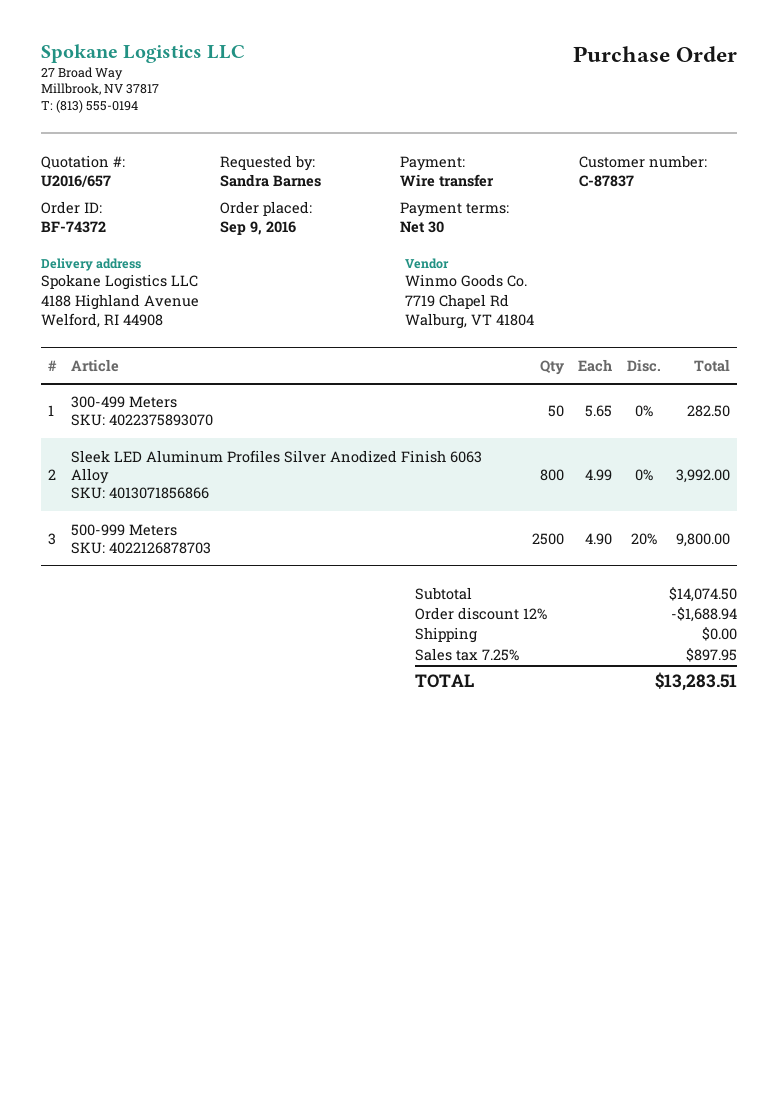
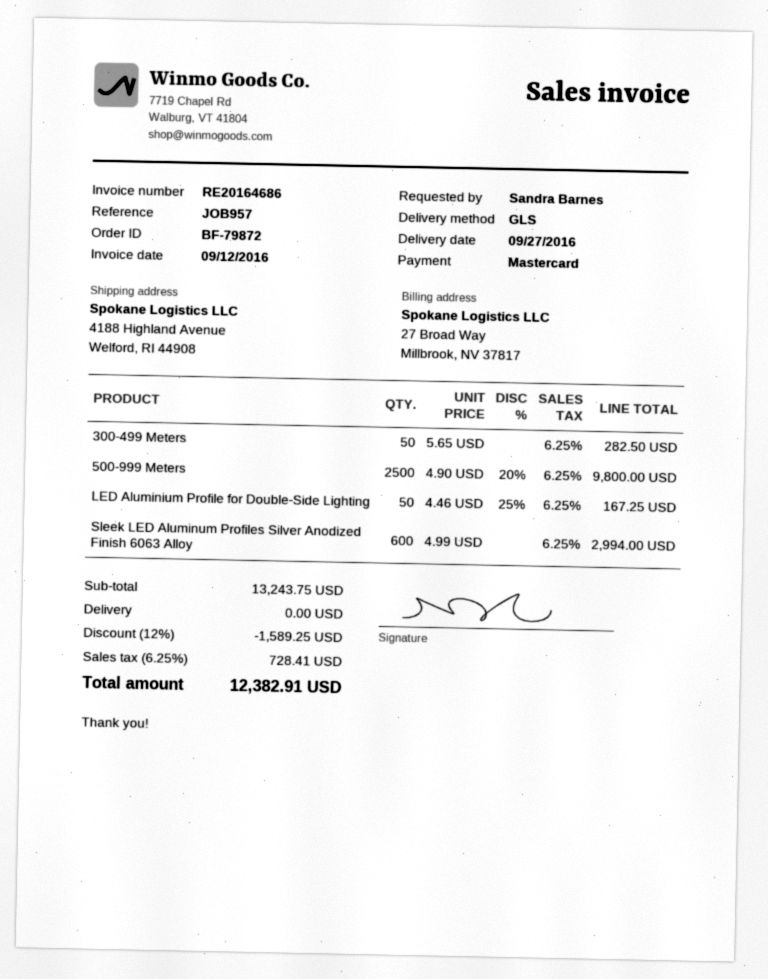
order number: BF-74372 -> BF-79872
payment method: bank transfer -> Mastercard
Sleek LED Aluminum Profiles Silver Anodized Finish 6063 Alloy: 800 x 4.99 = 3992.00 -> 600 x 4.99 = 2994.00
LED Aluminium Profile for Double-Side Lighting: none -> 50 x 4.46 - 25% = 167.25
subtotal: 14074.50 -> 13243.75
discount: 12% = 1688.94 -> 12% = 1589.25
tax: 7.25% = 897.95 -> 6.25% = 728.41
total: 13283.51 -> 12382.91

